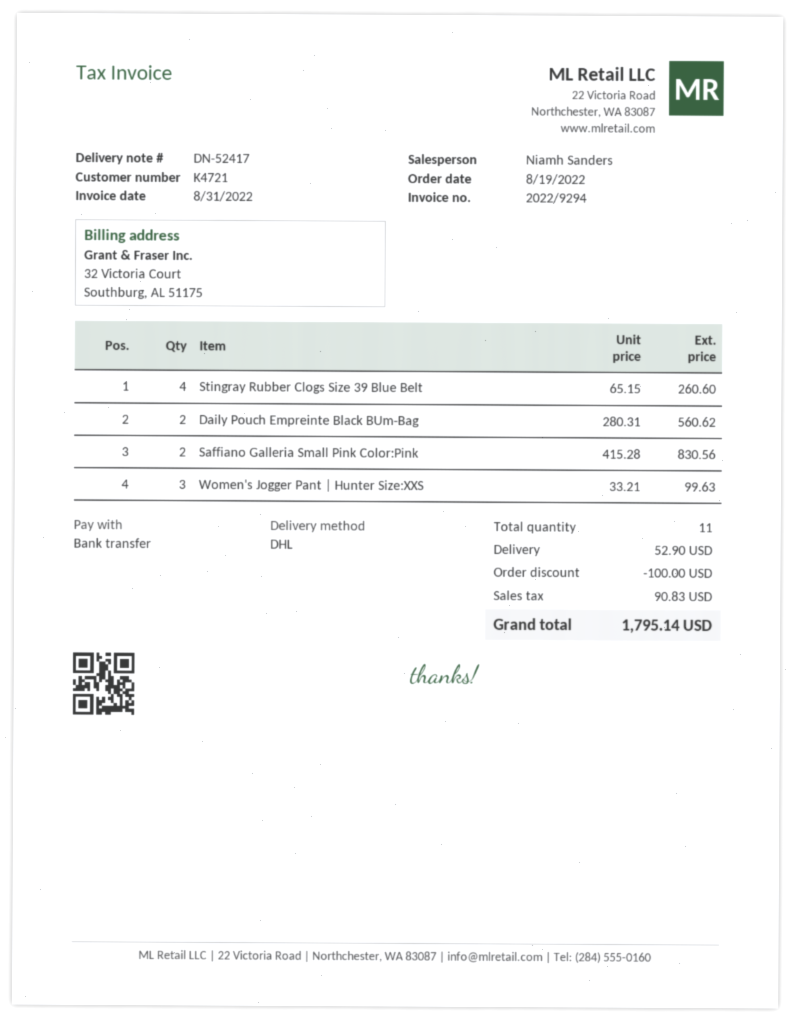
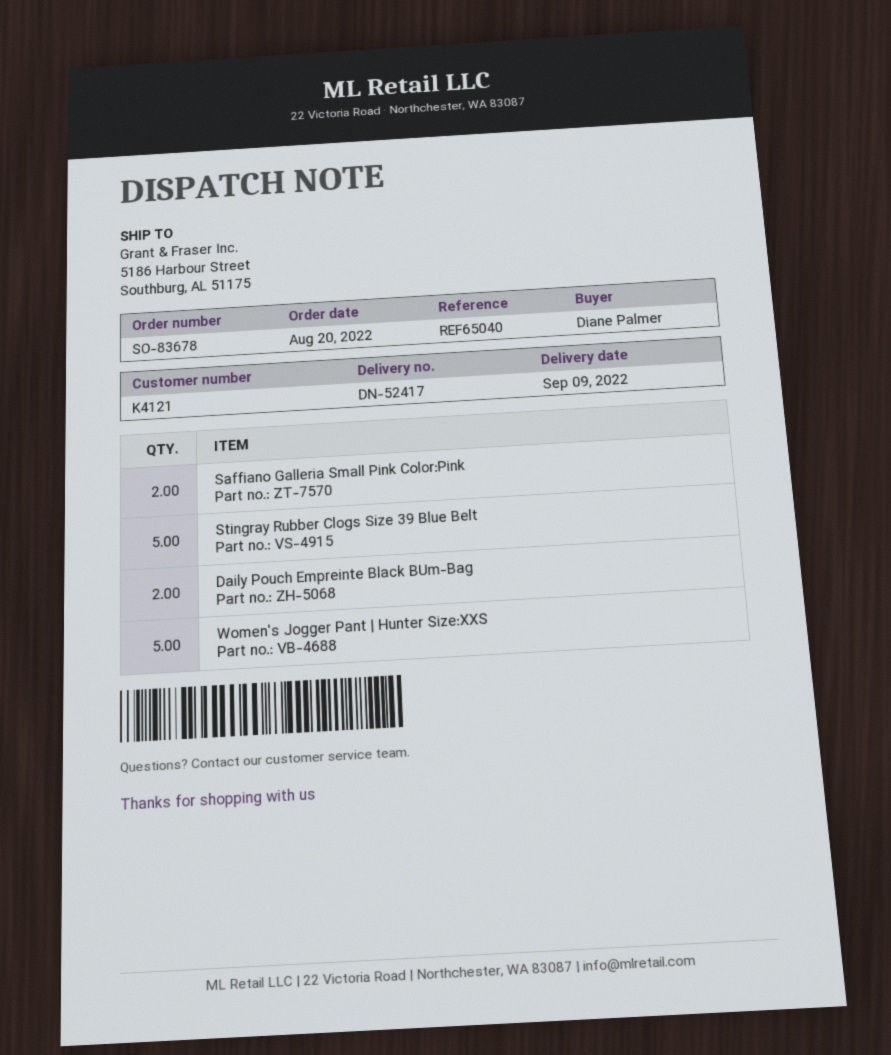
order date: 2022-08-19 -> 2022-08-20
customer number: K4721 -> K4121
Stingray Rubber Clogs Size 39 Blue Belt: 4 -> 5
Women's Jogger Pant | Hunter Size:XXS: 3 -> 5

